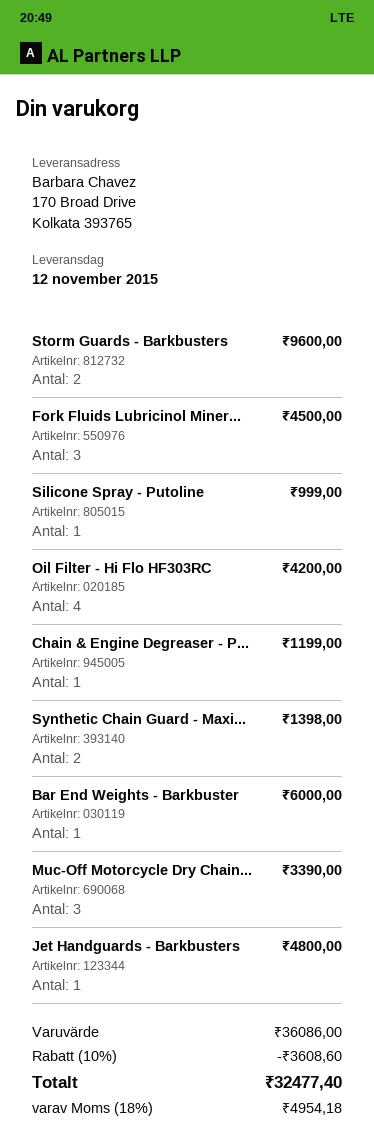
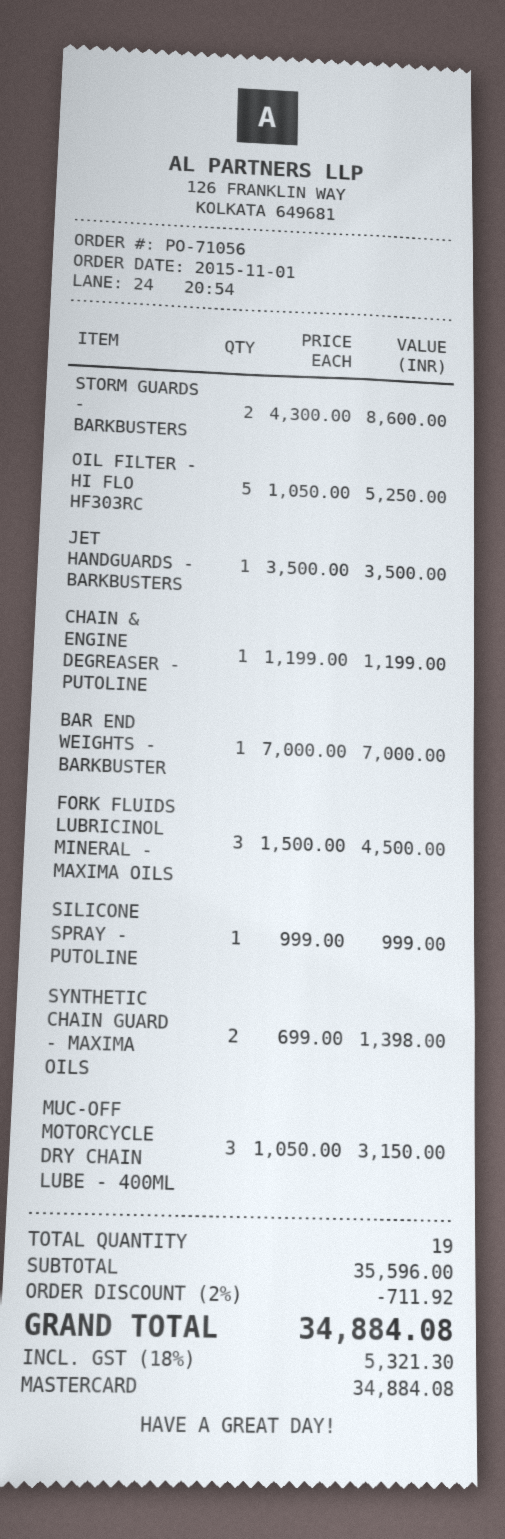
Storm Guards - Barkbusters: 2 for 9600.00 -> 2 for 8600.00
Oil Filter - Hi Flo HF303RC: 4 for 4200.00 -> 5 for 5250.00
Bar End Weights - Barkbuster: 1 for 6000.00 -> 1 for 7000.00
Muc-Off Motorcycle Dry Chain...: 3 for 3390.00 -> 3 for 3150.00
Jet Handguards - Barkbusters: 1 for 4800.00 -> 1 for 3500.00
subtotal: 36086.00 -> 35596.00
discount: 10% = 3608.60 -> 2% = 711.92
tax: 18% = 4954.18 -> 18% = 5321.30
total: 32477.40 -> 34884.08

